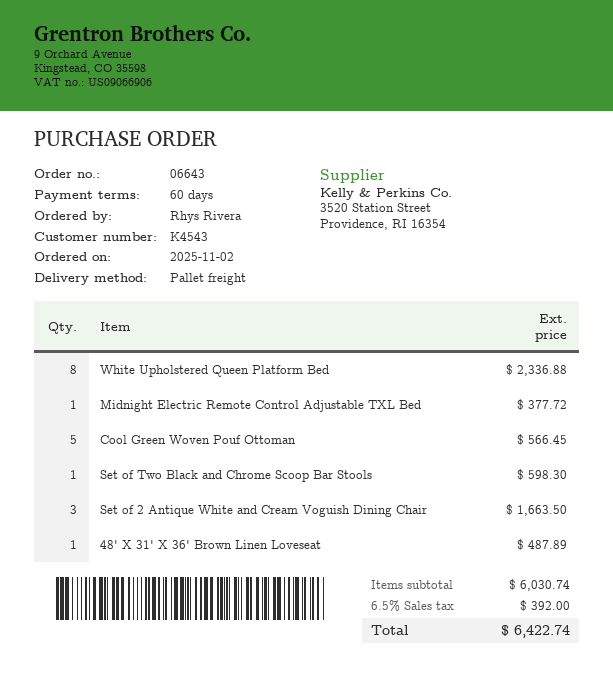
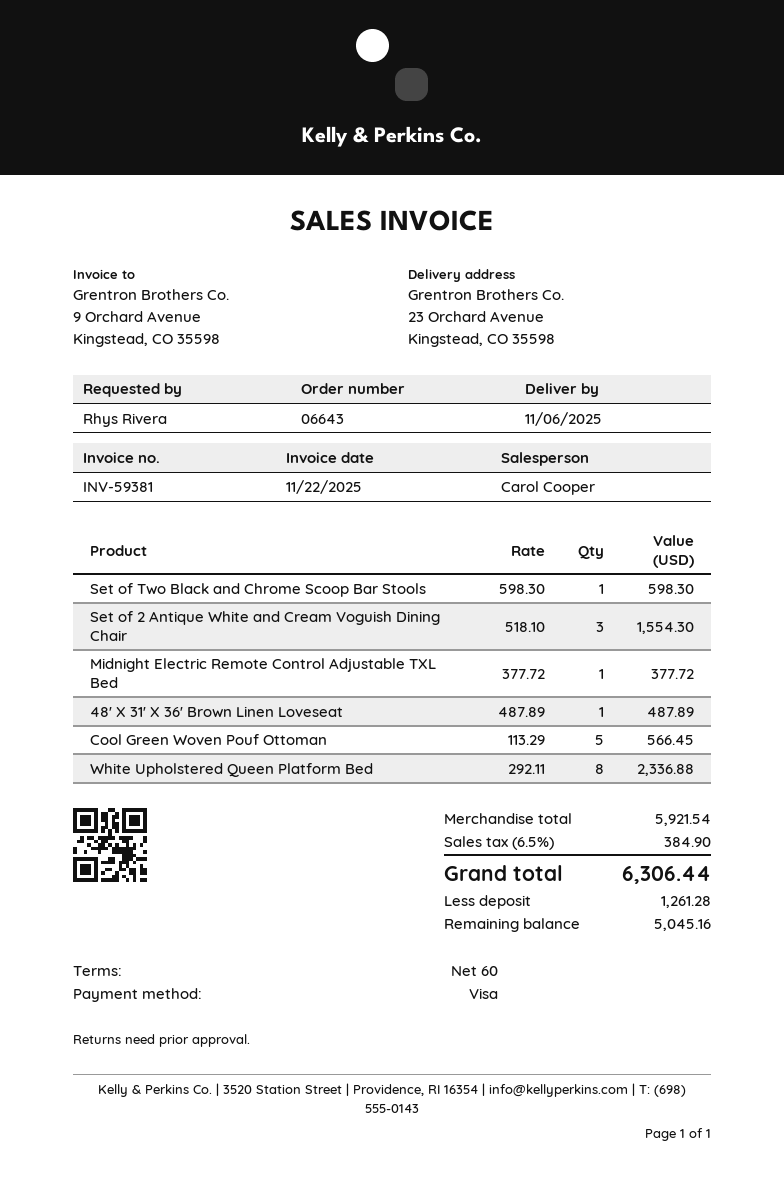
Set of 2 Antique White and Cream Voguish Dining Chair: 3 for 1663.50 -> 3 for 1554.30
subtotal: 6030.74 -> 5921.54
tax: 6.5% = 392.00 -> 6.5% = 384.90
total: 6422.74 -> 6306.44

